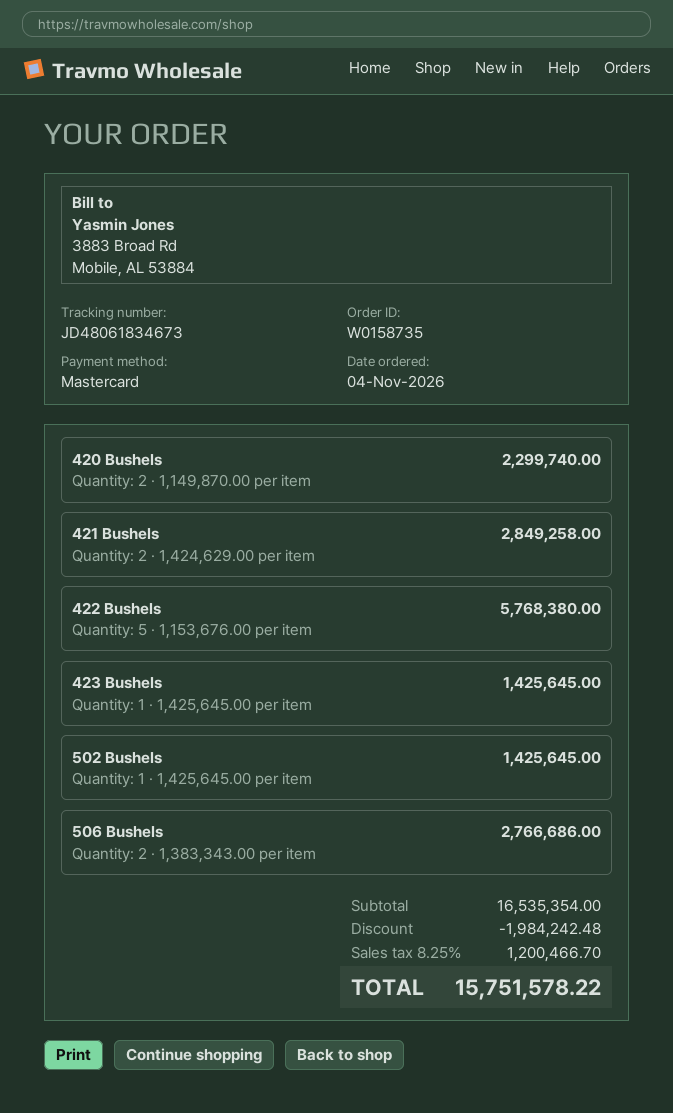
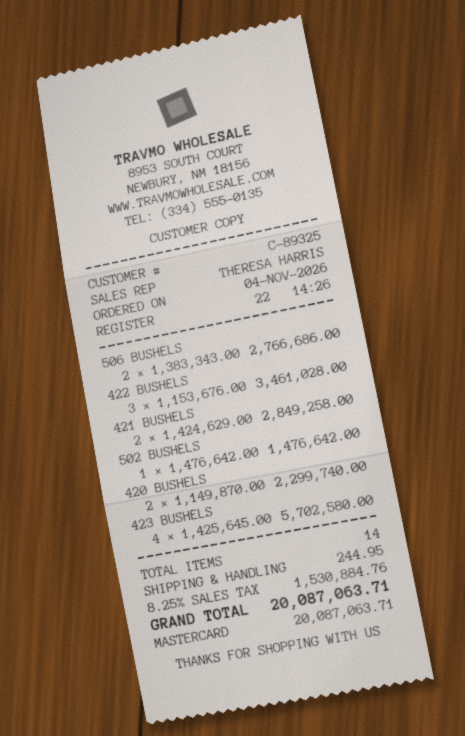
422 Bushels: 5 x 1153676.00 = 5768380.00 -> 3 x 1153676.00 = 3461028.00
423 Bushels: 1 x 1425645.00 = 1425645.00 -> 4 x 1425645.00 = 5702580.00
502 Bushels: 1 x 1425645.00 = 1425645.00 -> 1 x 1476642.00 = 1476642.00
discount: 1984242.48 -> none
shipping: none -> 244.95
tax: 8.25% = 1200466.70 -> 8.25% = 1530884.76
total: 15751578.22 -> 20087063.71

